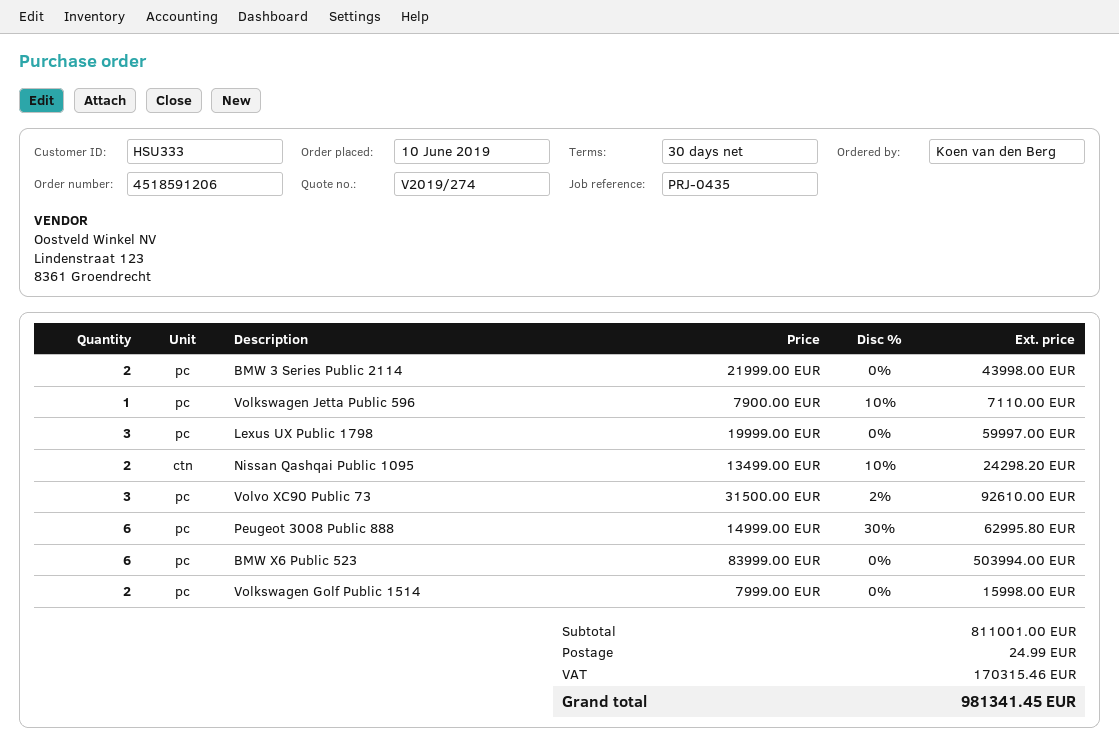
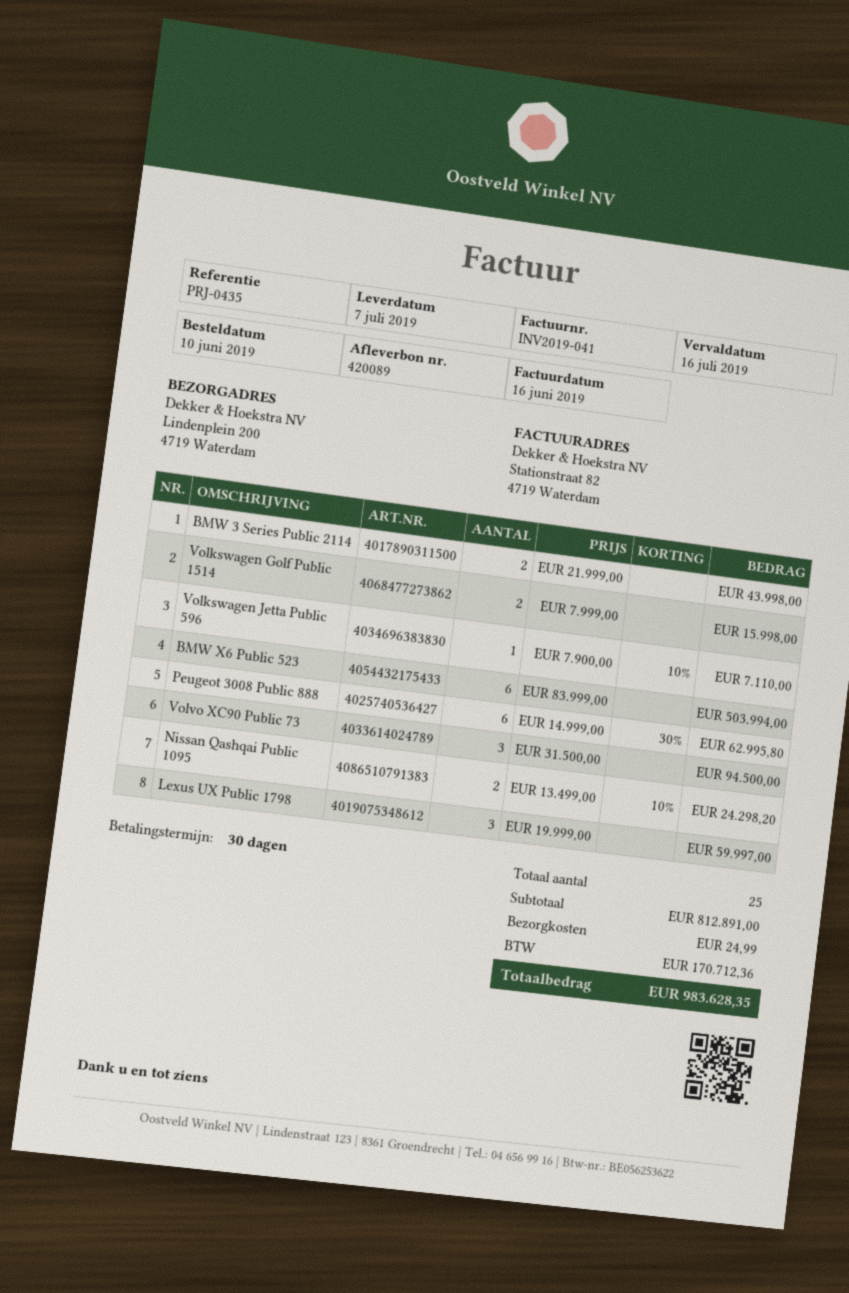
Volvo XC90 Public 73: 3 x 31500.00 - 2% = 92610.00 -> 3 x 31500.00 = 94500.00
subtotal: 811001.00 -> 812891.00
tax: 170315.46 -> 170712.36
total: 981341.45 -> 983628.35

